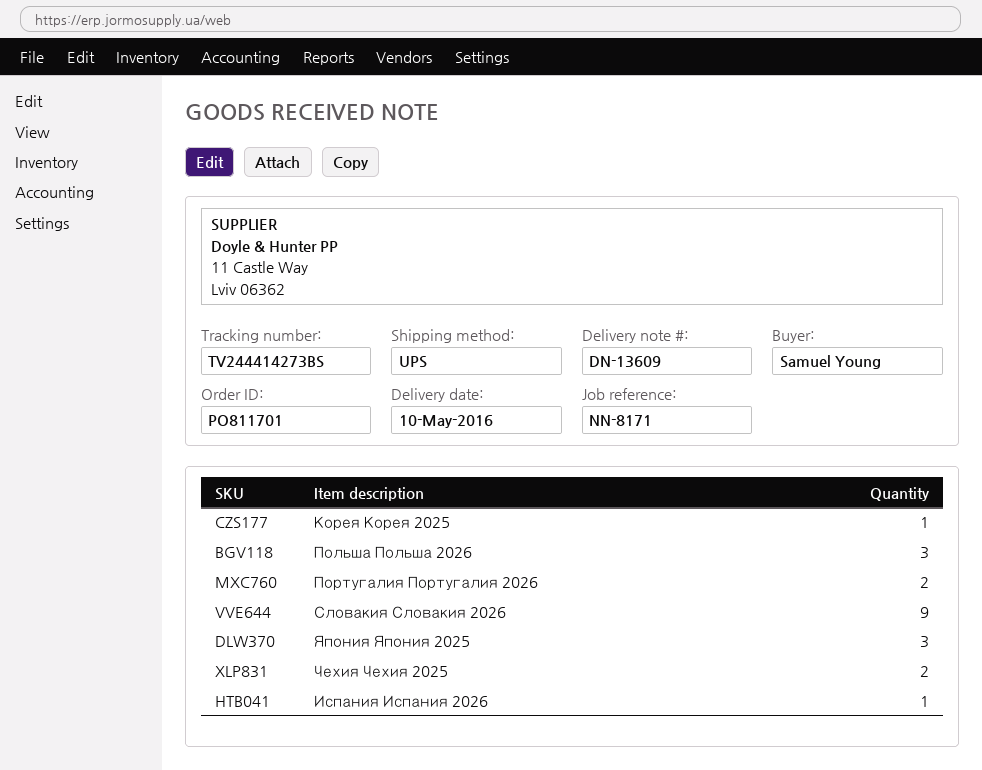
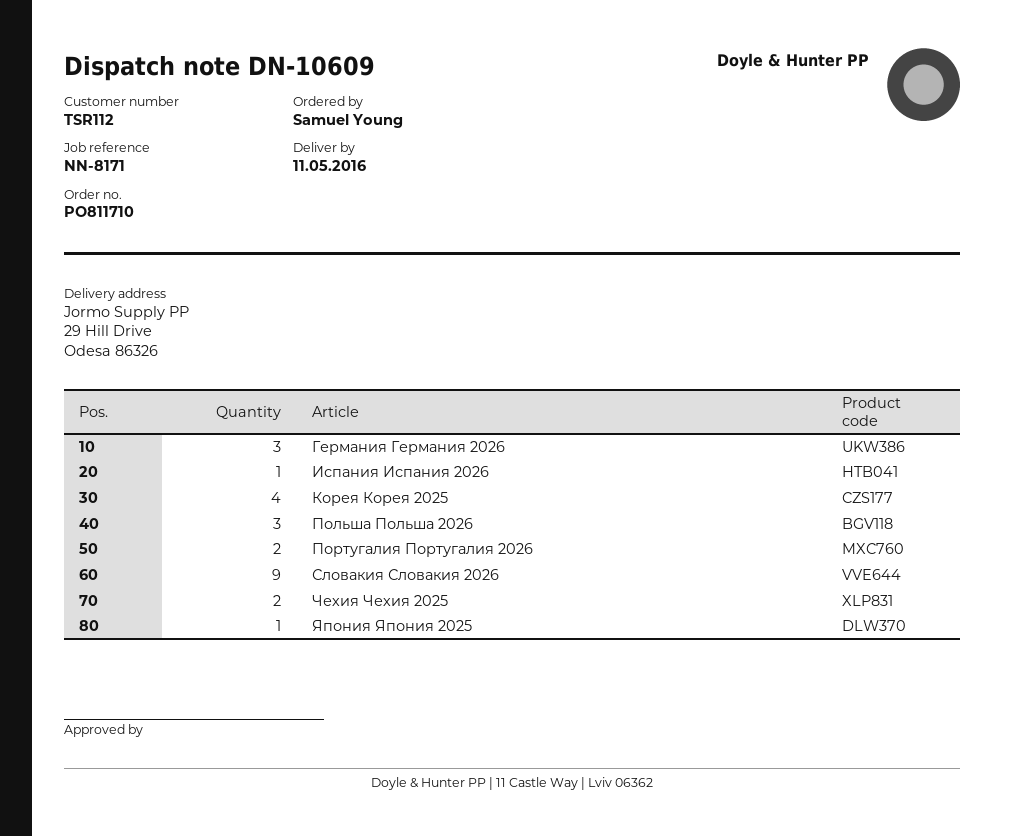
order number: PO811701 -> PO811710
delivery note number: DN-13609 -> DN-10609
delivery date: 2016-05-10 -> 2016-05-11
Корея Корея 2025: 1 -> 4
Япония Япония 2025: 3 -> 1
Германия Германия 2026: none -> 3

